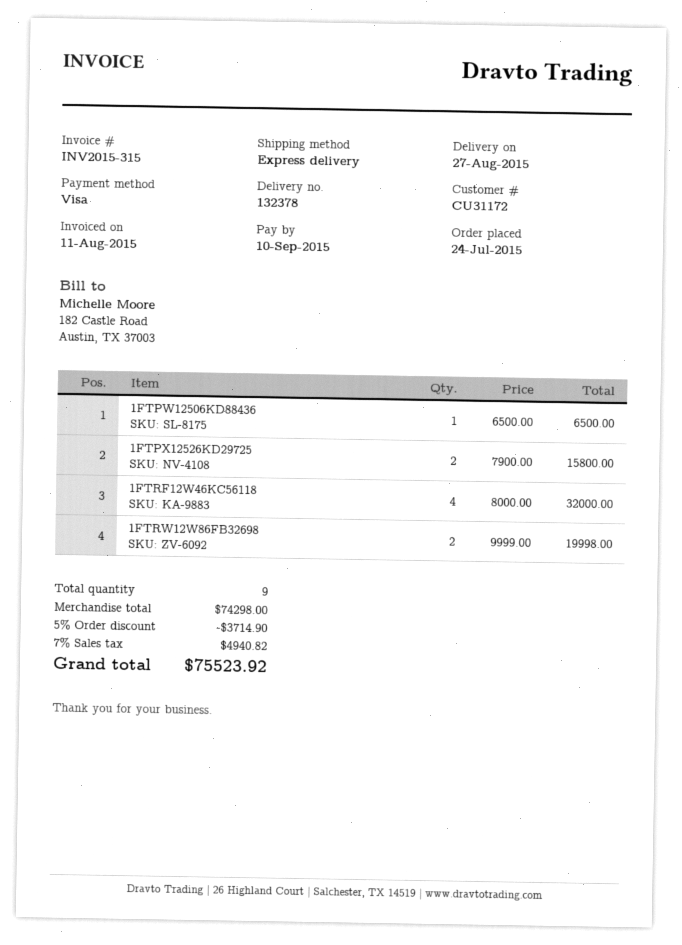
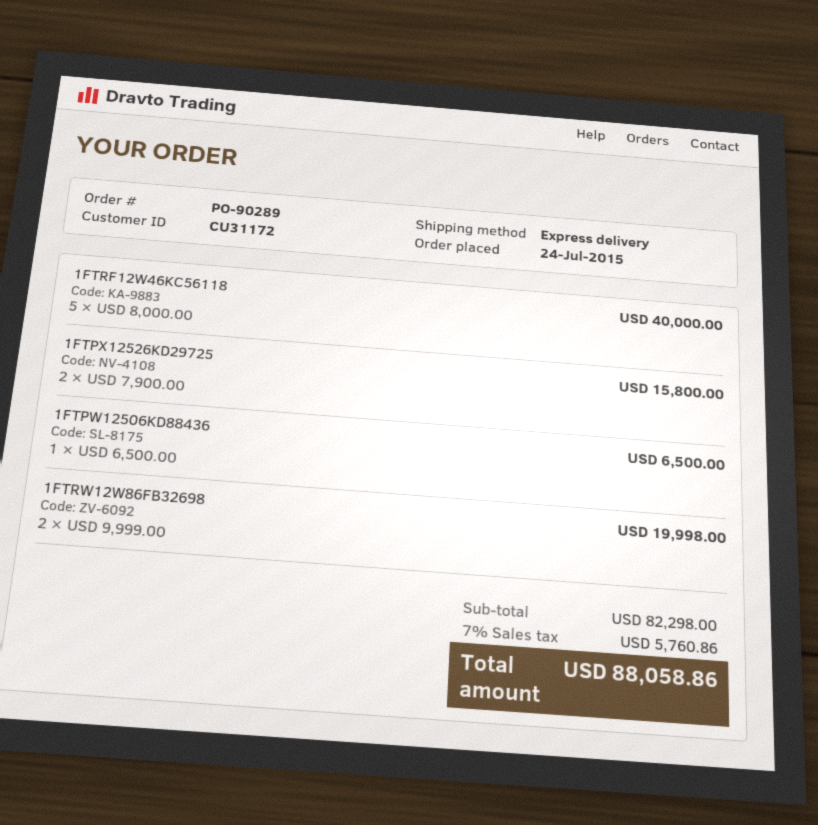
1FTRF12W46KC56118: 4 x 8000.00 = 32000.00 -> 5 x 8000.00 = 40000.00
subtotal: 74298.00 -> 82298.00
discount: 5% = 3714.90 -> none
tax: 7% = 4940.82 -> 7% = 5760.86
total: 75523.92 -> 88058.86

